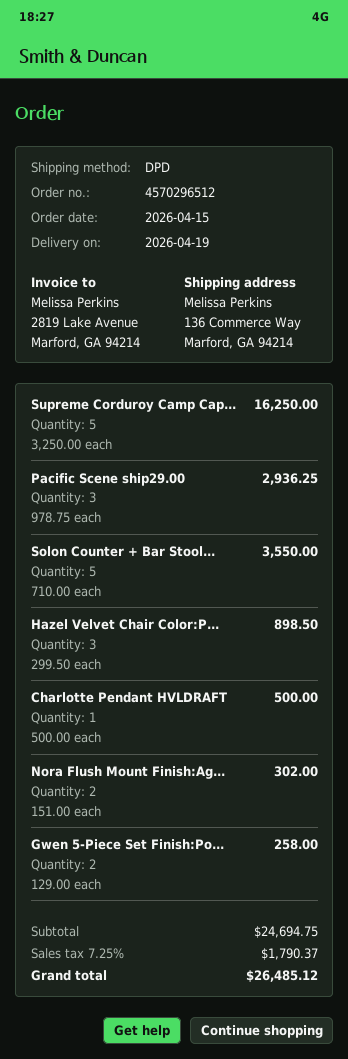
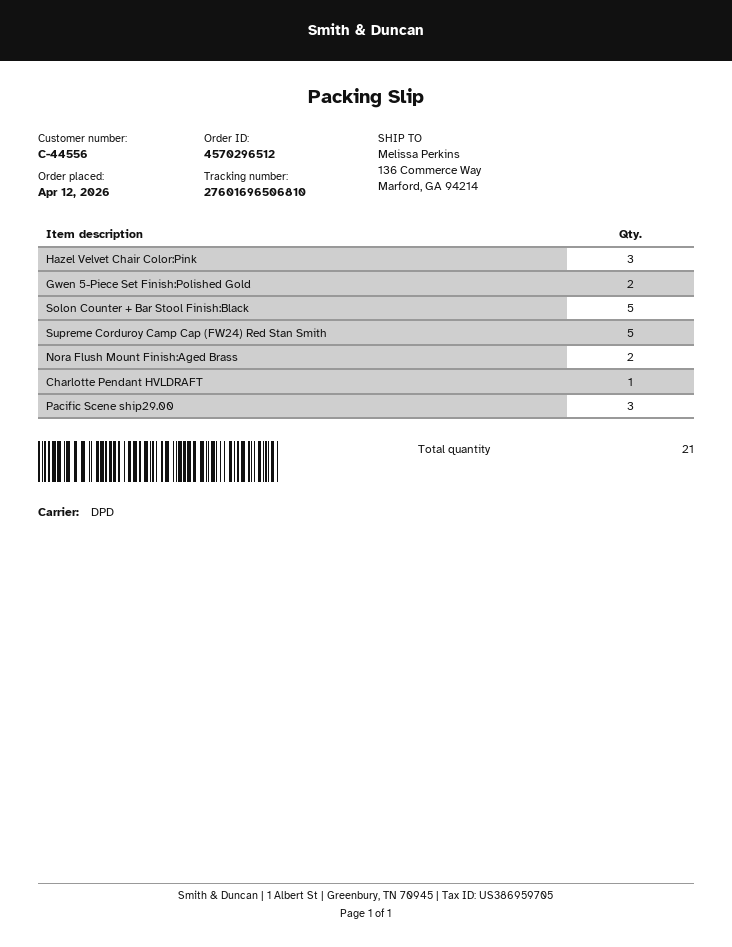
order date: 2026-04-15 -> 2026-04-12

